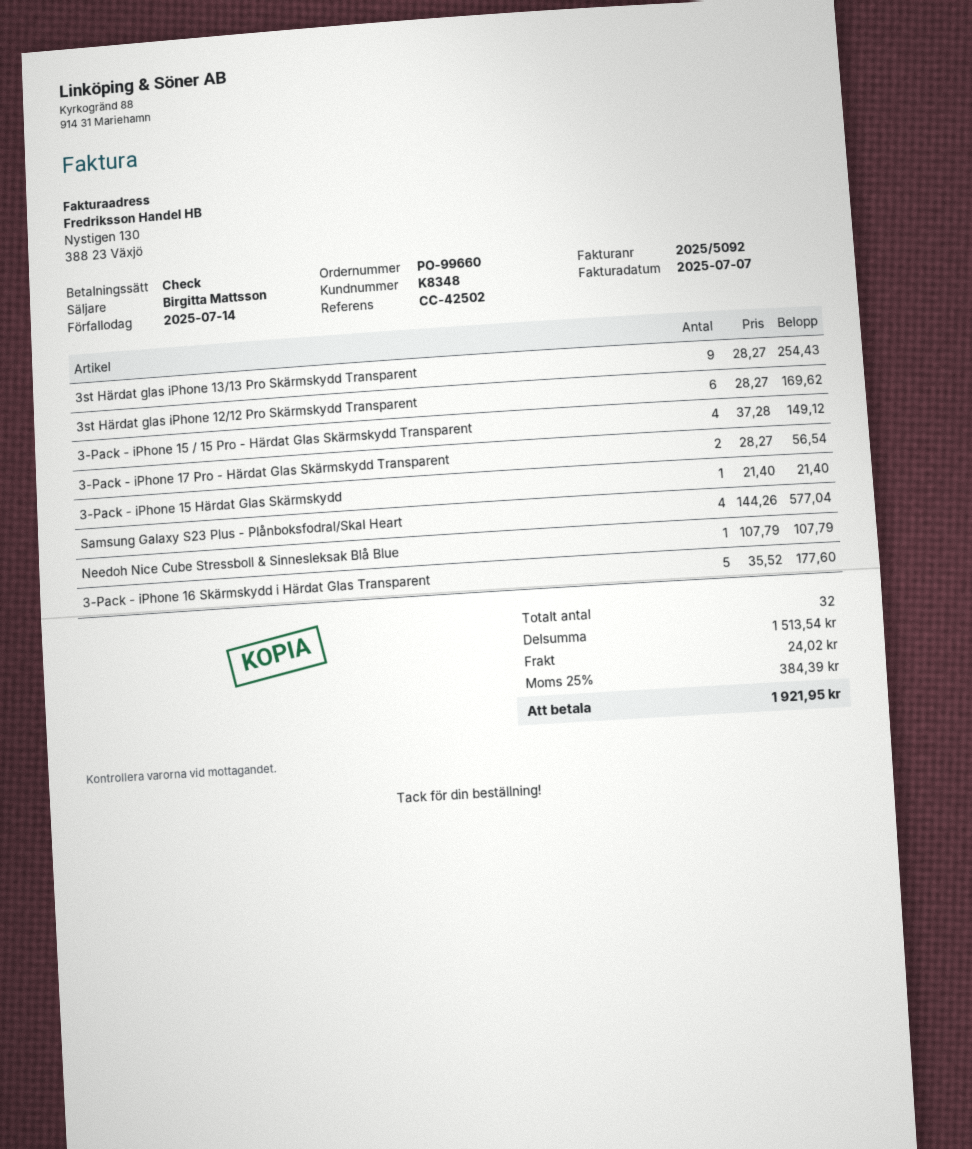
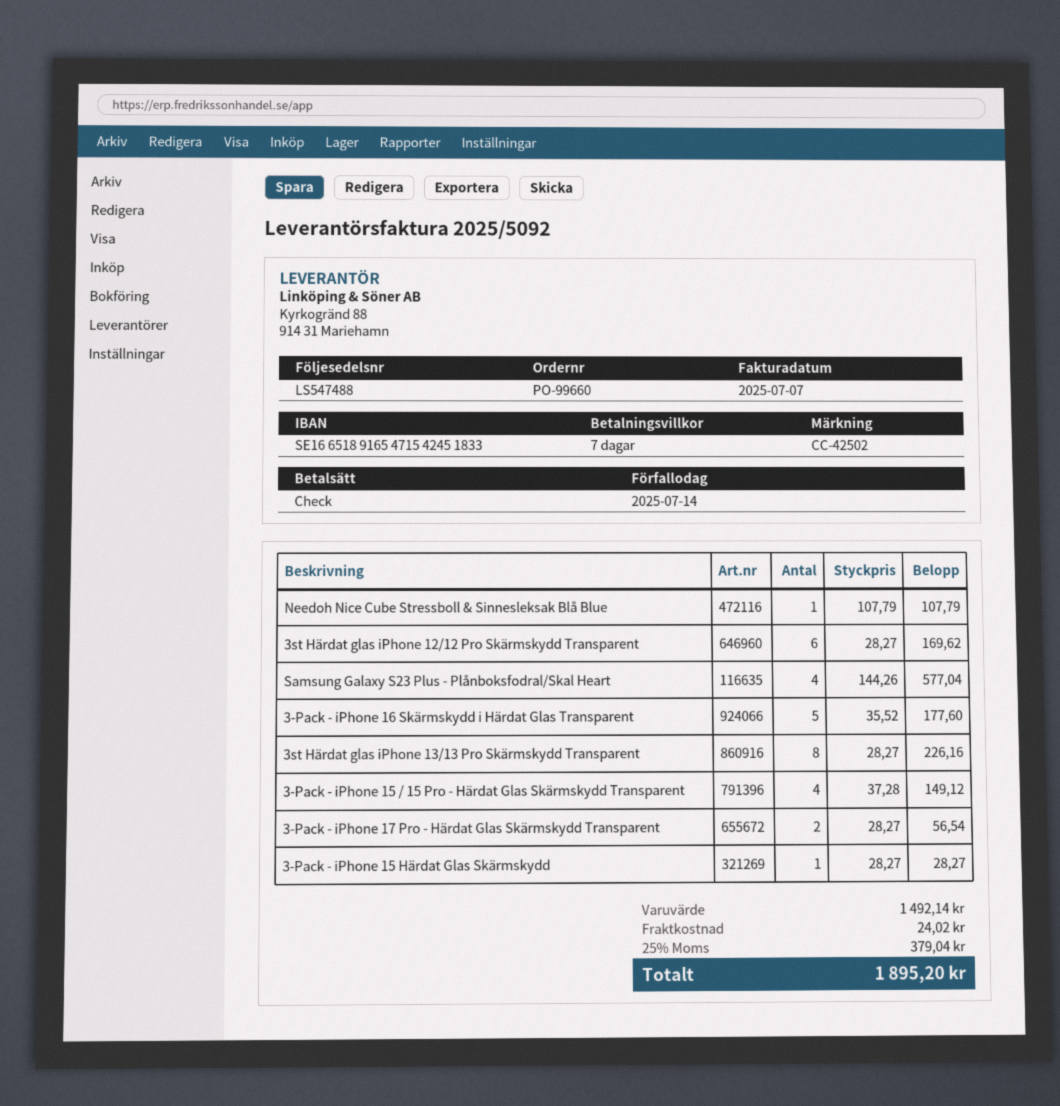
3st Härdat glas iPhone 13/13 Pro Skärmskydd Transparent: 9 x 28.27 = 254.43 -> 8 x 28.27 = 226.16
3-Pack - iPhone 15 Härdat Glas Skärmskydd: 1 x 21.40 = 21.40 -> 1 x 28.27 = 28.27
subtotal: 1513.54 -> 1492.14
tax: 25% = 384.39 -> 25% = 379.04
total: 1921.95 -> 1895.20

